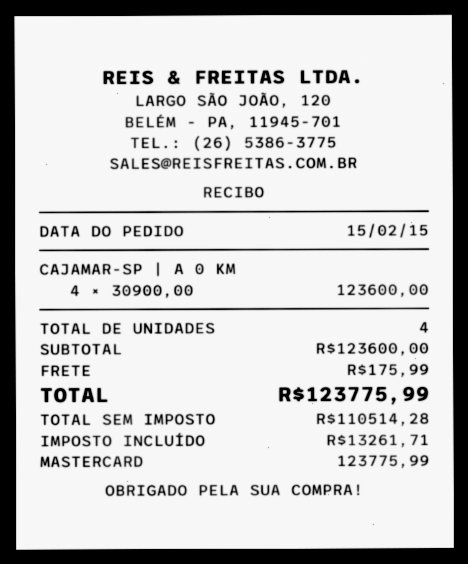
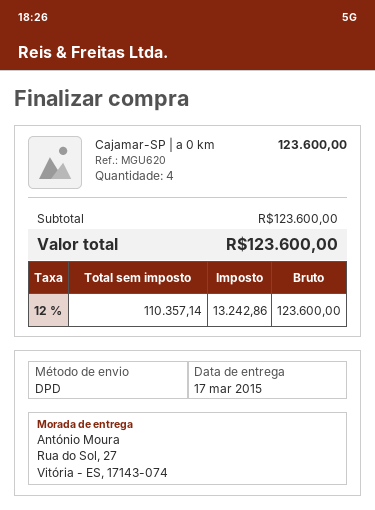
shipping: 175.99 -> none
net: 110514.28 -> 110357.14
tax: 13261.71 -> 13242.86
total: 123775.99 -> 123600.00

